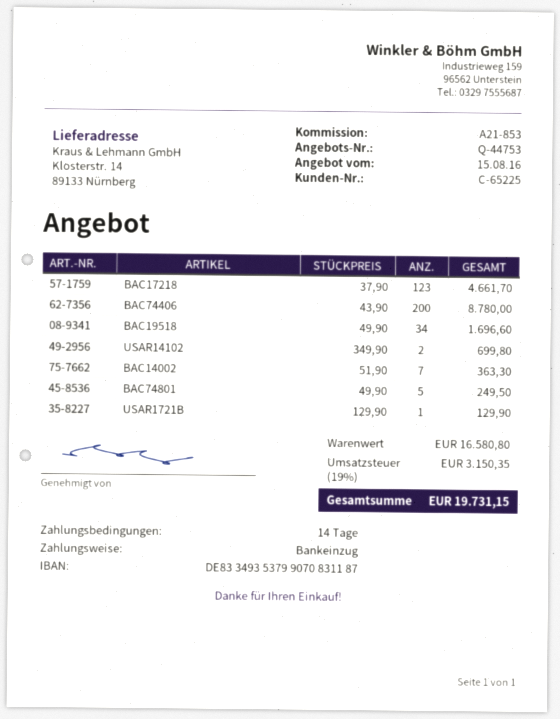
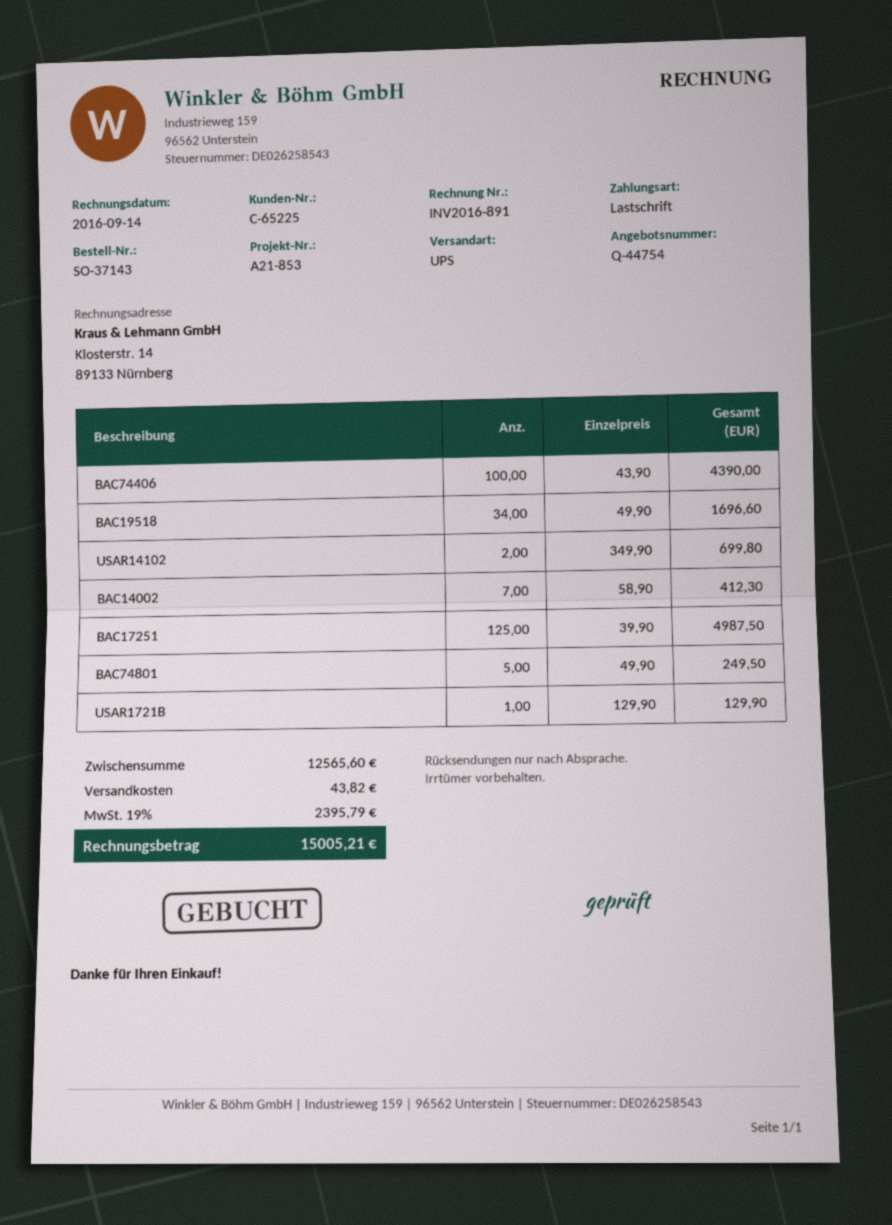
quote number: Q-44753 -> Q-44754
BAC17218: 123 x 37.90 = 4661.70 -> none
BAC74406: 200 x 43.90 = 8780.00 -> 100 x 43.90 = 4390.00
BAC14002: 7 x 51.90 = 363.30 -> 7 x 58.90 = 412.30
BAC17251: none -> 125 x 39.90 = 4987.50
subtotal: 16580.80 -> 12565.60
shipping: none -> 43.82
tax: 19% = 3150.35 -> 19% = 2395.79
total: 19731.15 -> 15005.21

